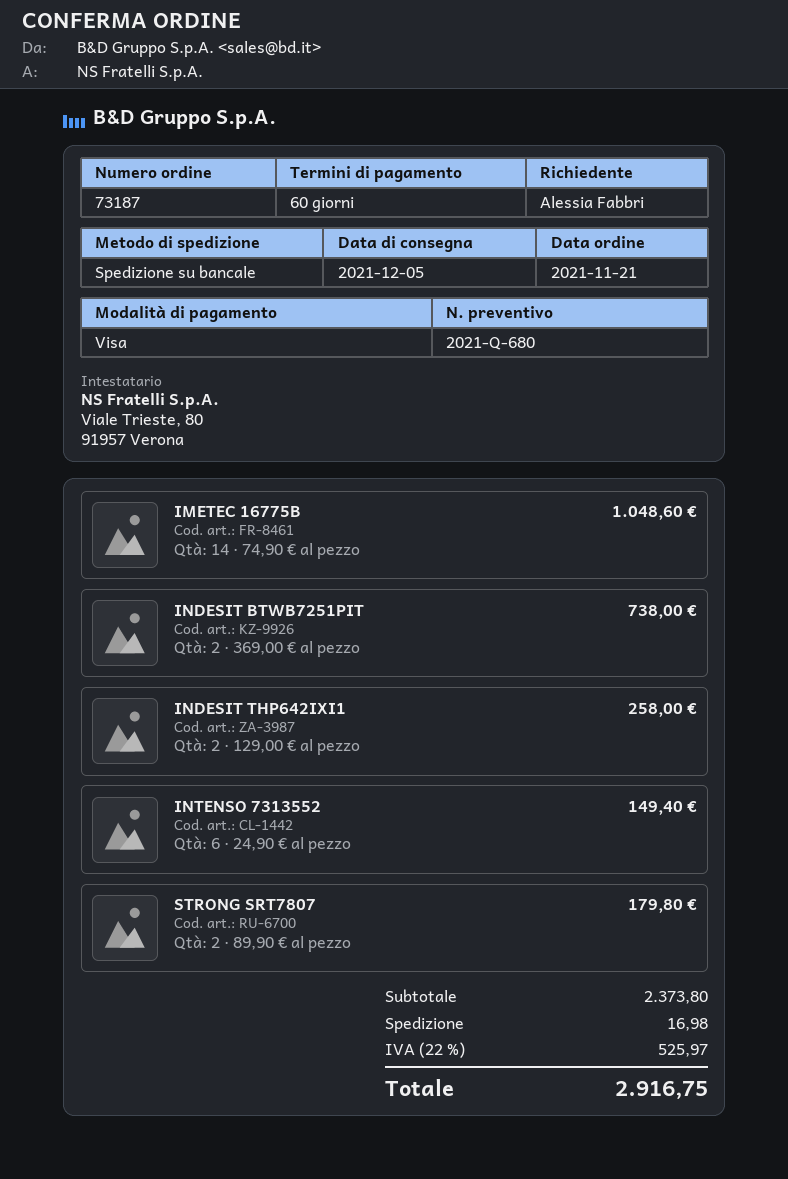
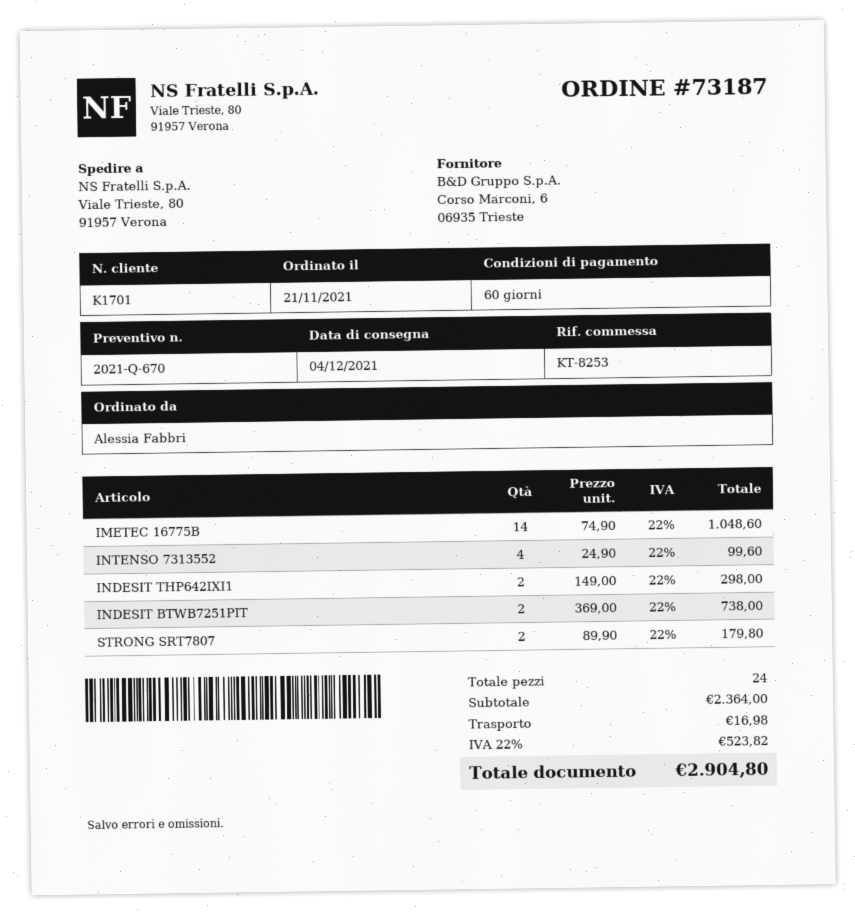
quote number: 2021-Q-680 -> 2021-Q-670
delivery date: 2021-12-05 -> 2021-12-04
INDESIT THP642IXI1: 2 x 129.00 = 258.00 -> 2 x 149.00 = 298.00
INTENSO 7313552: 6 x 24.90 = 149.40 -> 4 x 24.90 = 99.60
subtotal: 2373.80 -> 2364.00
tax: 22% = 525.97 -> 22% = 523.82
total: 2916.75 -> 2904.80

